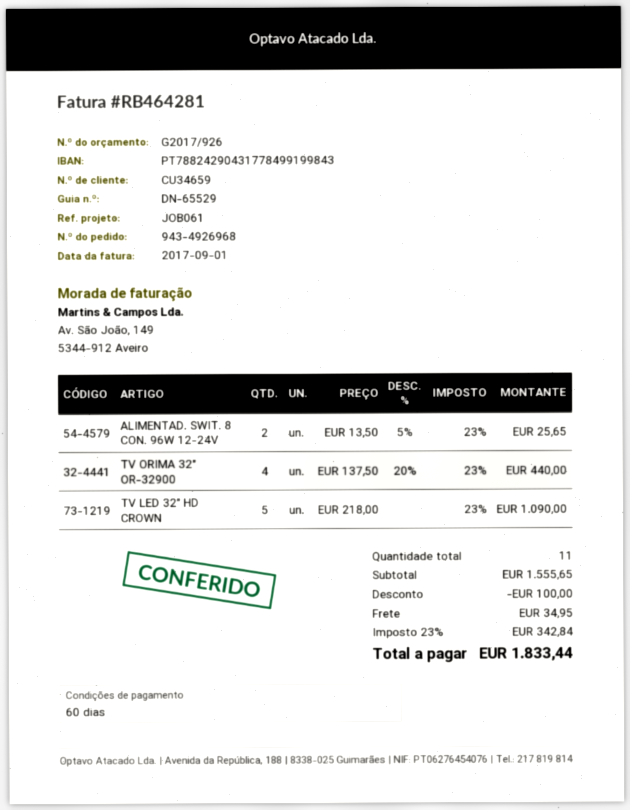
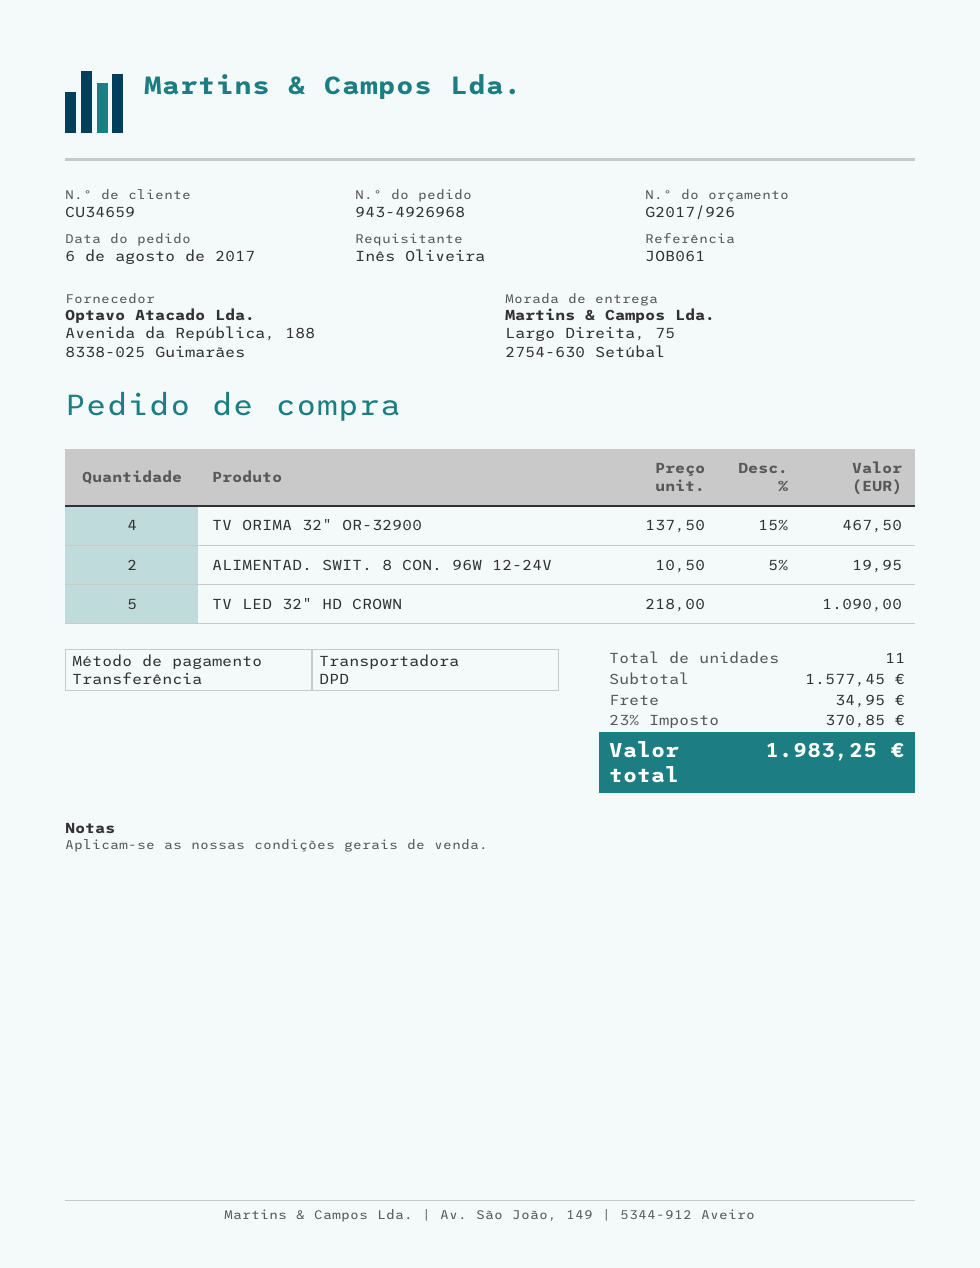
ALIMENTAD. SWIT. 8 CON. 96W 12-24V: 2 x 13.50 - 5% = 25.65 -> 2 x 10.50 - 5% = 19.95
TV ORIMA 32" OR-32900: 4 x 137.50 - 20% = 440.00 -> 4 x 137.50 - 15% = 467.50
subtotal: 1555.65 -> 1577.45
discount: 100.00 -> none
tax: 23% = 342.84 -> 23% = 370.85
total: 1833.44 -> 1983.25

